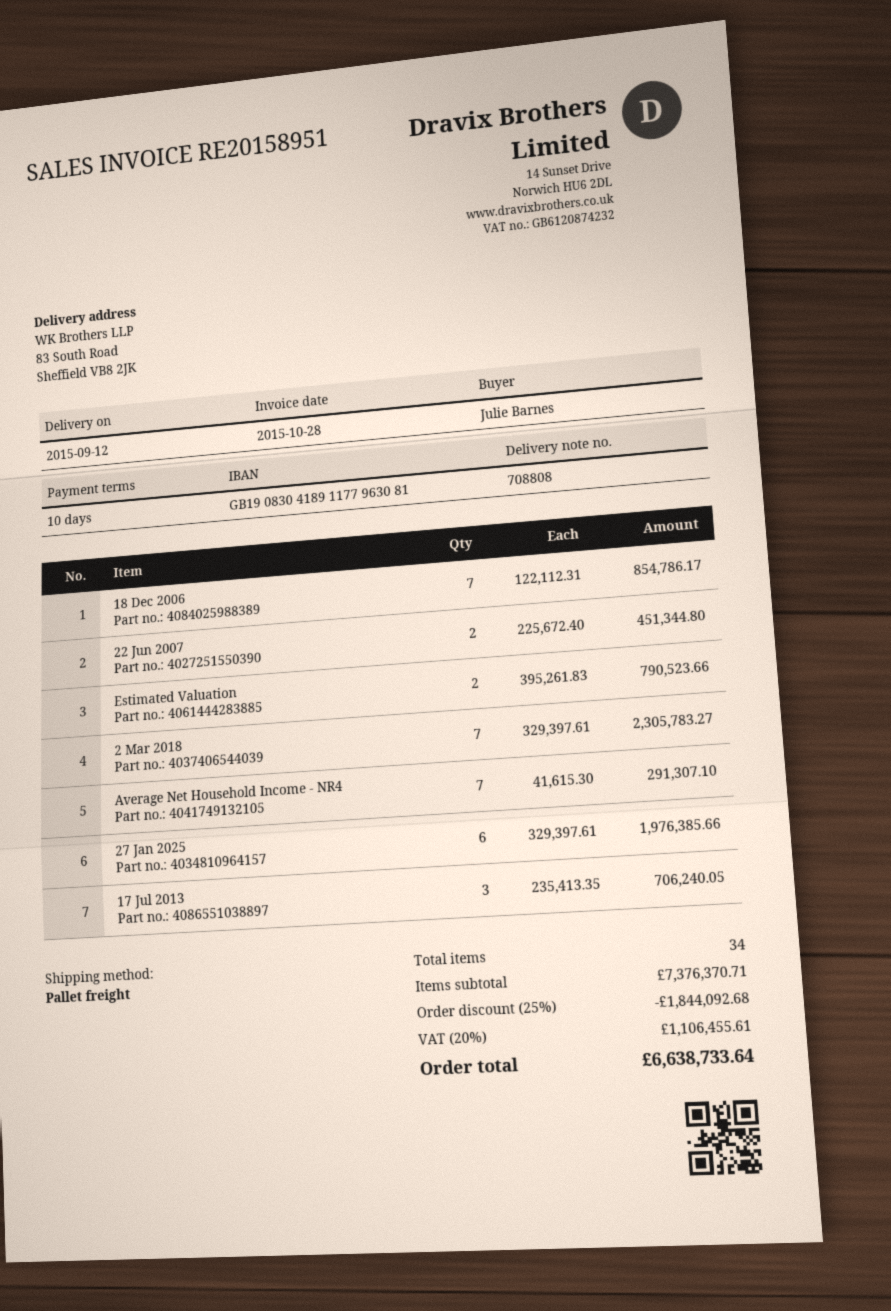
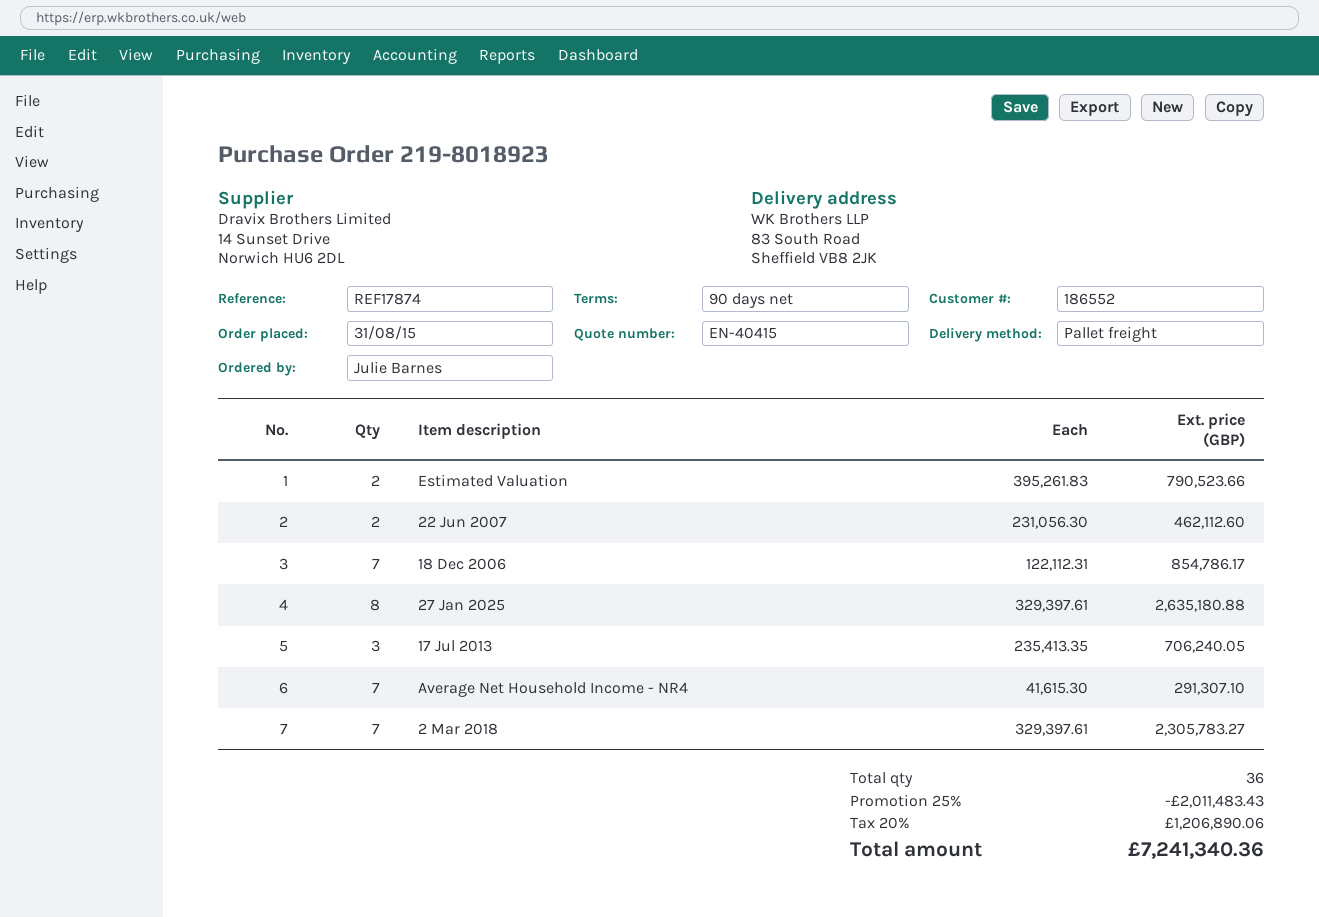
payment terms: 10 days -> 90 days
22 Jun 2007: 2 x 225672.40 = 451344.80 -> 2 x 231056.30 = 462112.60
27 Jan 2025: 6 x 329397.61 = 1976385.66 -> 8 x 329397.61 = 2635180.88
total quantity: 34 -> 36
discount: 25% = 1844092.68 -> 25% = 2011483.43
tax: 20% = 1106455.61 -> 20% = 1206890.06
total: 6638733.64 -> 7241340.36

